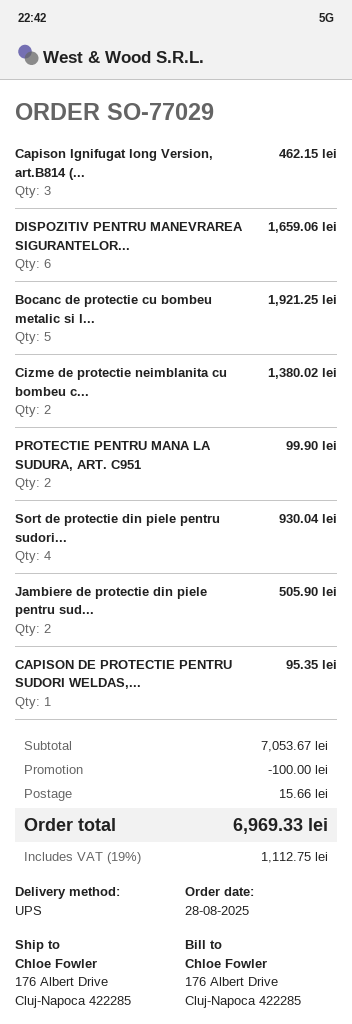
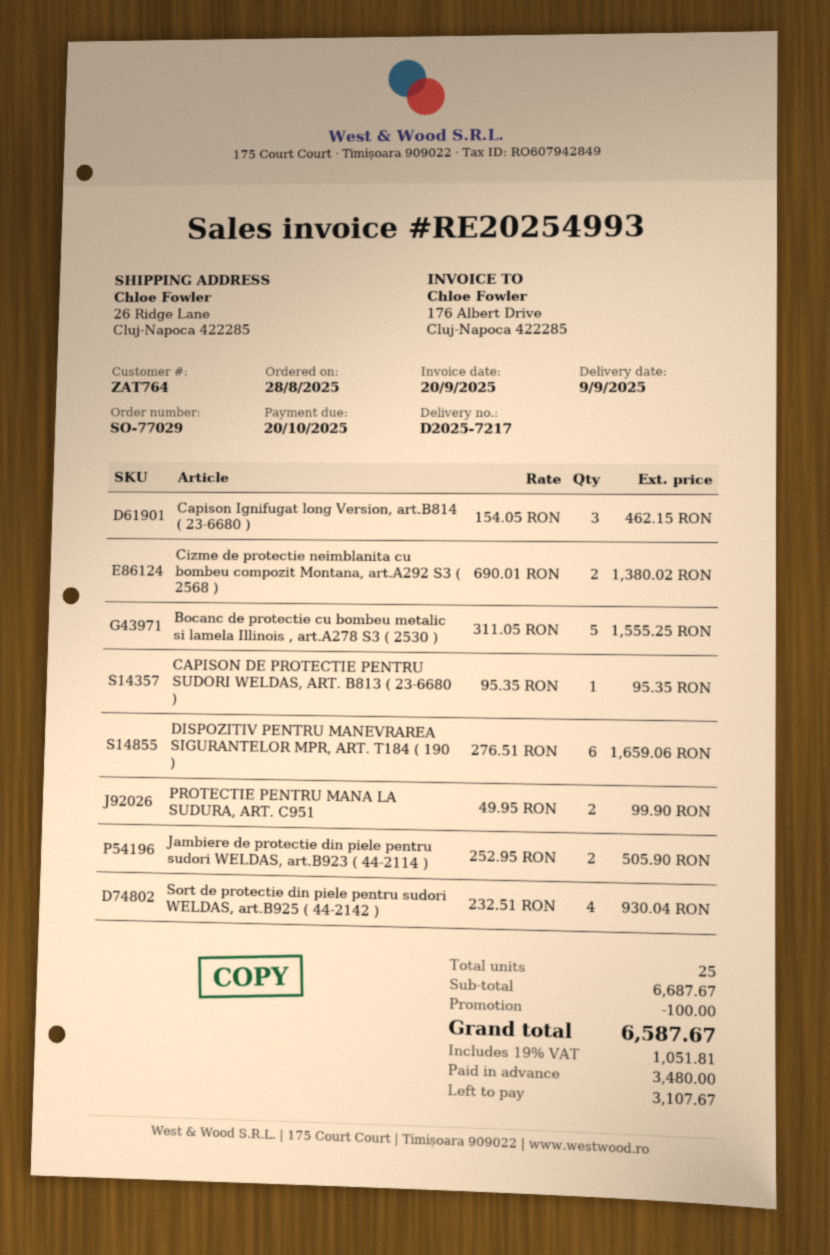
ship to: 176 Albert Drive, Cluj-Napoca 422285 -> 26 Ridge Lane, Cluj-Napoca 422285
Bocanc de protectie cu bombeu metalic si l...: 5 for 1921.25 -> 5 for 1555.25
subtotal: 7053.67 -> 6687.67
shipping: 15.66 -> none
tax: 19% = 1112.75 -> 19% = 1051.81
total: 6969.33 -> 6587.67

